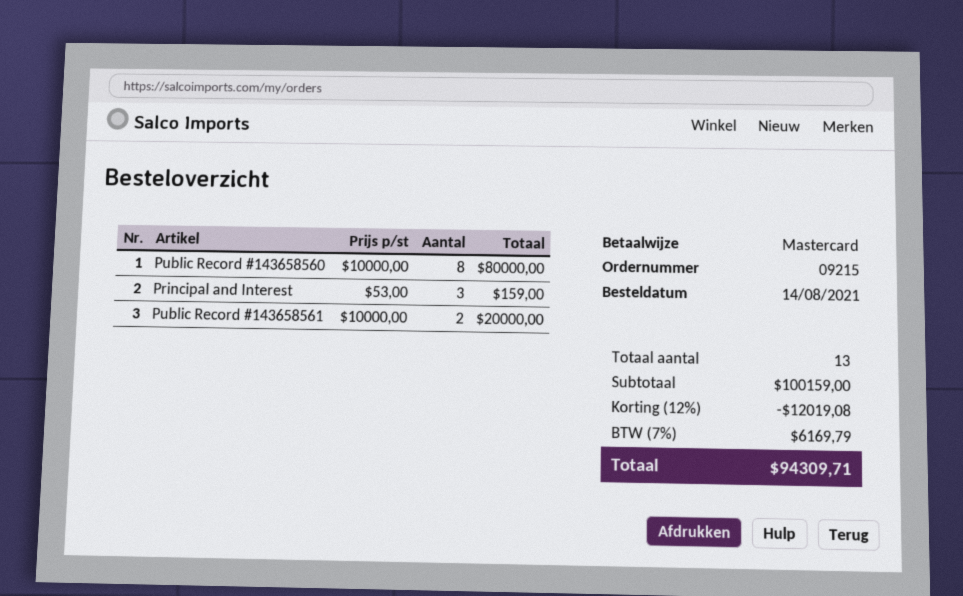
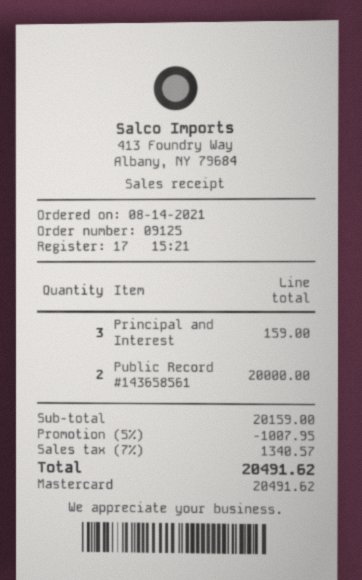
order number: 09215 -> 09125
Public Record #143658560: 8 for 80000.00 -> none
subtotal: 100159.00 -> 20159.00
discount: 12% = 12019.08 -> 5% = 1007.95
tax: 7% = 6169.79 -> 7% = 1340.57
total: 94309.71 -> 20491.62

